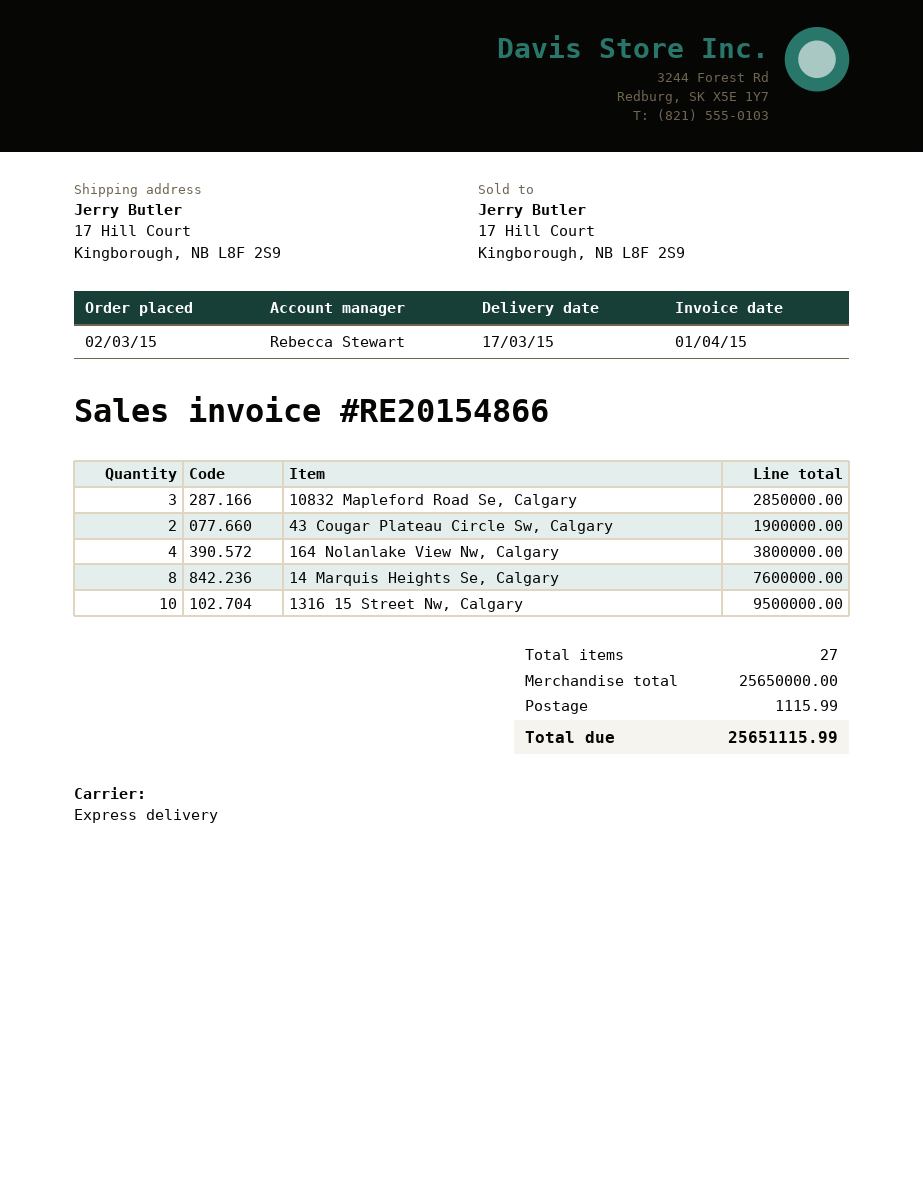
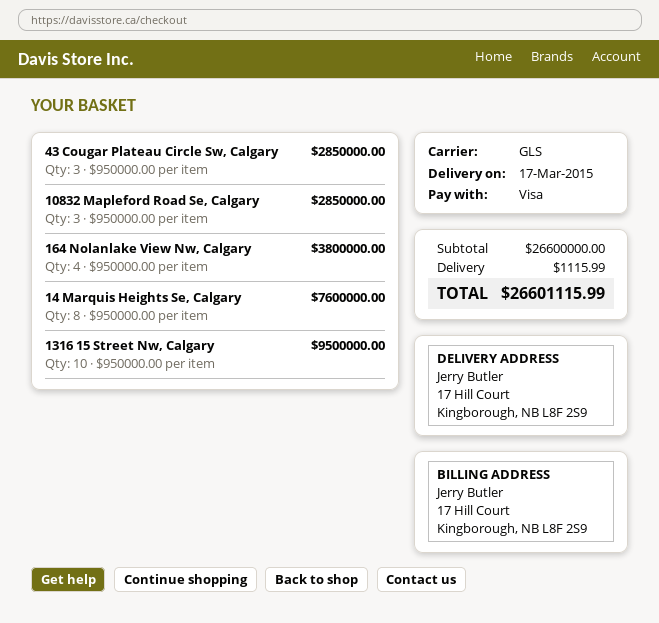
shipping method: express -> GLS
43 Cougar Plateau Circle Sw, Calgary: 2 for 1900000.00 -> 3 for 2850000.00
subtotal: 25650000.00 -> 26600000.00
total: 25651115.99 -> 26601115.99

